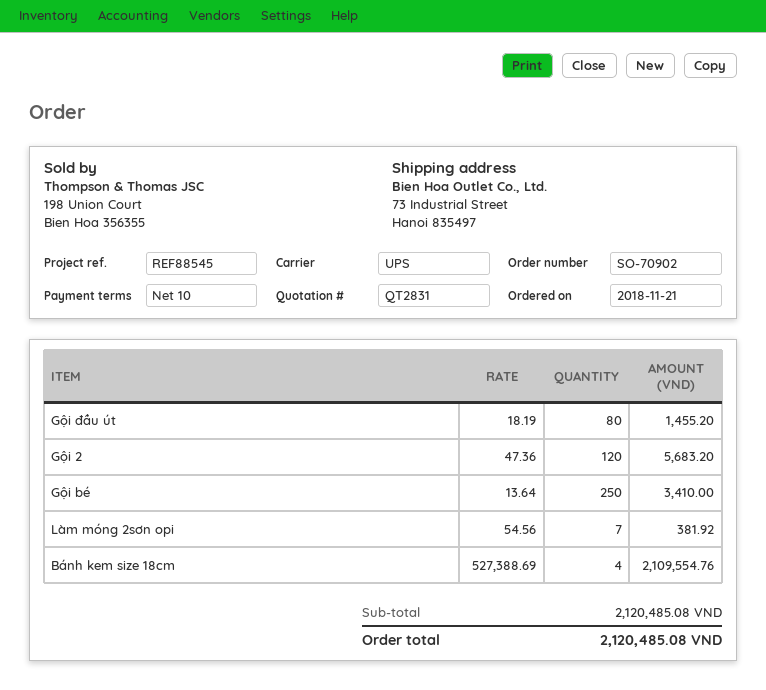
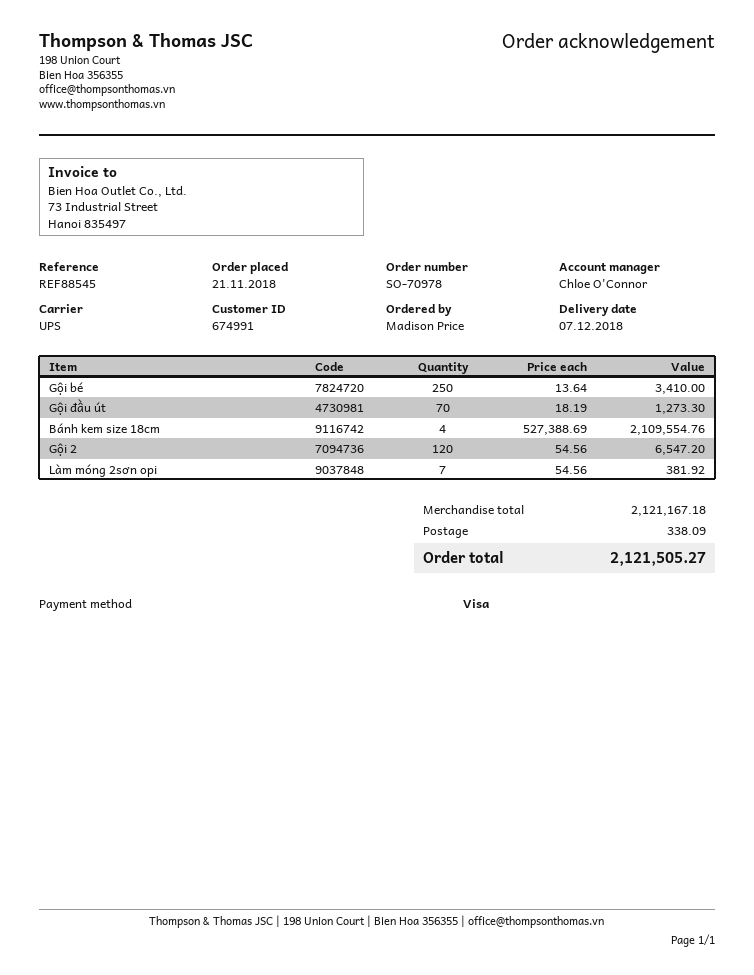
order number: SO-70902 -> SO-70978
Gội đầu út: 80 x 18.19 = 1455.20 -> 70 x 18.19 = 1273.30
Gội 2: 120 x 47.36 = 5683.20 -> 120 x 54.56 = 6547.20
subtotal: 2120485.08 -> 2121167.18
shipping: none -> 338.09
total: 2120485.08 -> 2121505.27

